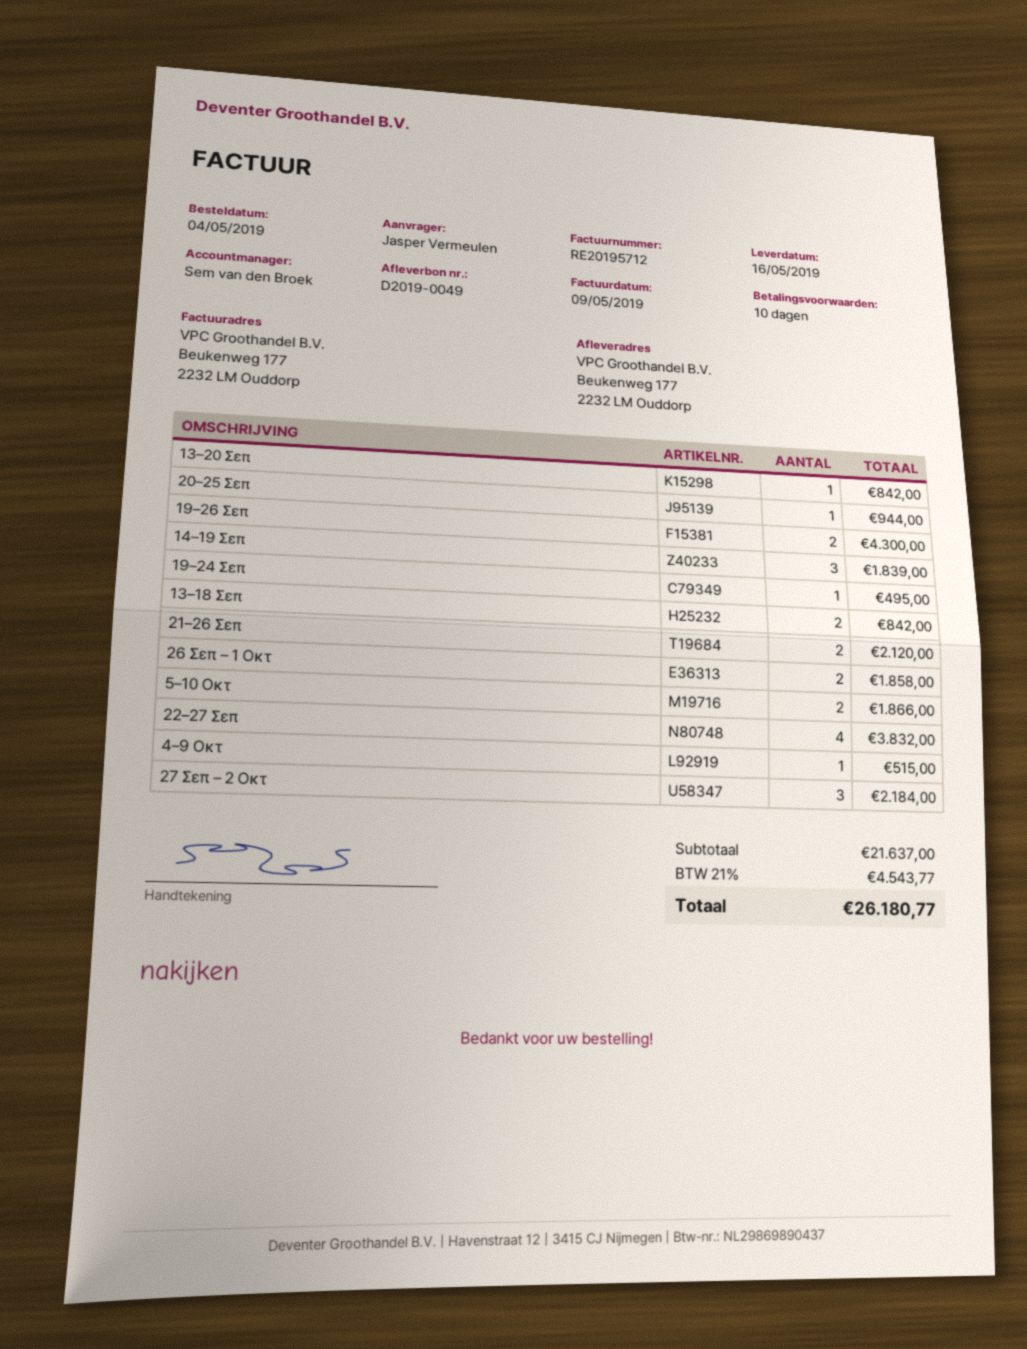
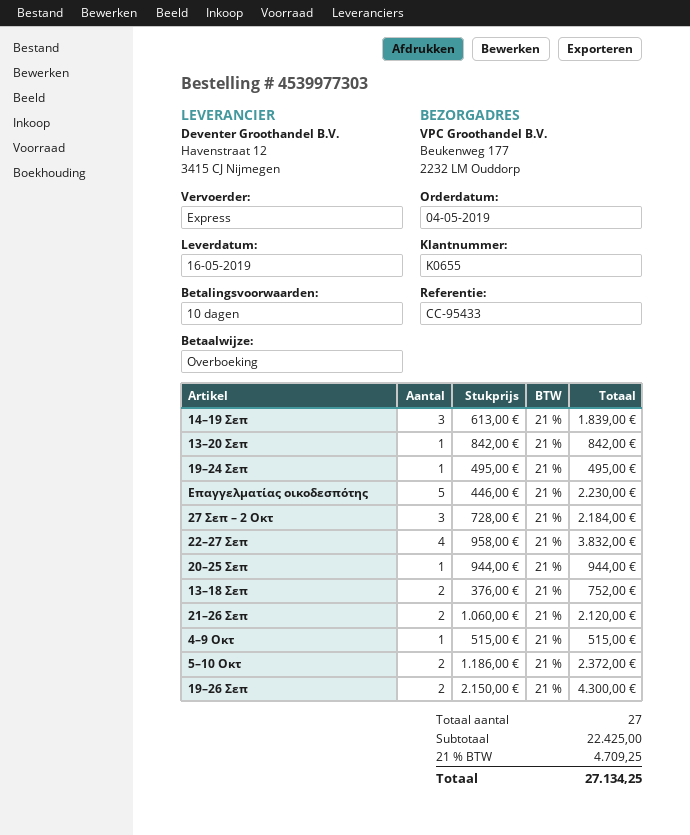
13–18 Σεπ: 2 for 842.00 -> 2 for 752.00
26 Σεπ – 1 Οκτ: 2 for 1858.00 -> none
5–10 Οκτ: 2 for 1866.00 -> 2 for 2372.00
Επαγγελματίας οικοδεσπότης: none -> 5 for 2230.00
subtotal: 21637.00 -> 22425.00
tax: 21% = 4543.77 -> 21% = 4709.25
total: 26180.77 -> 27134.25

